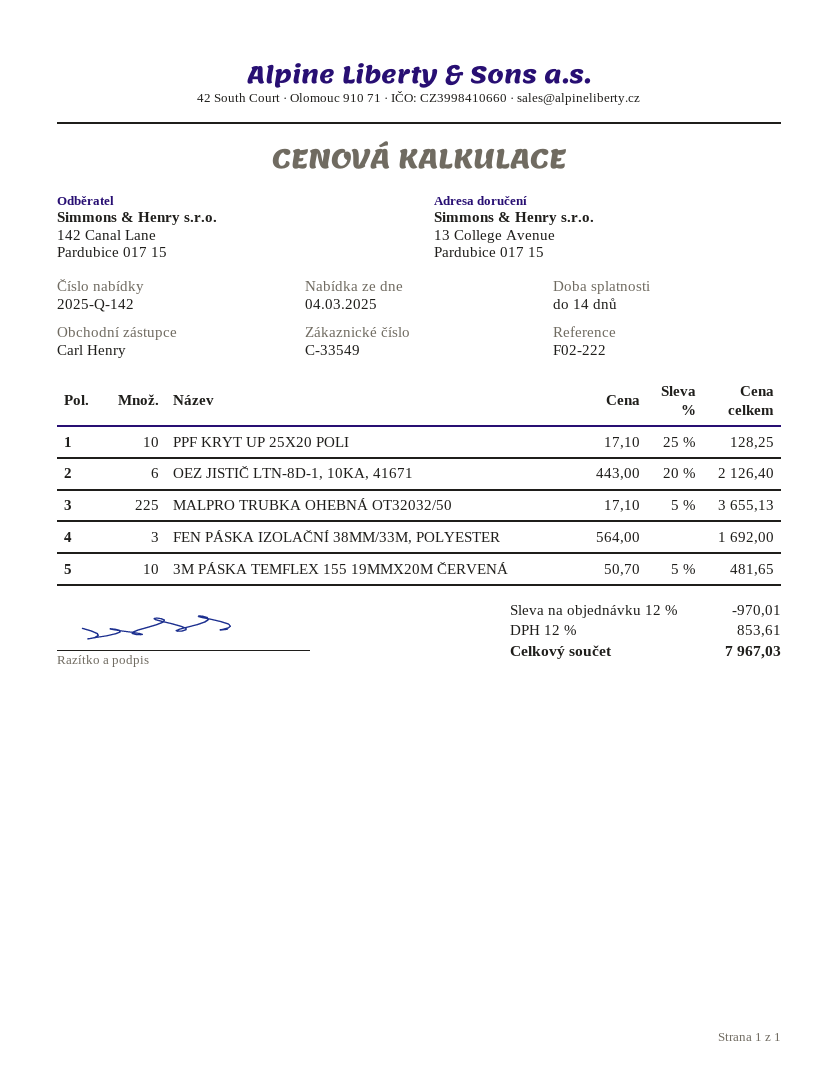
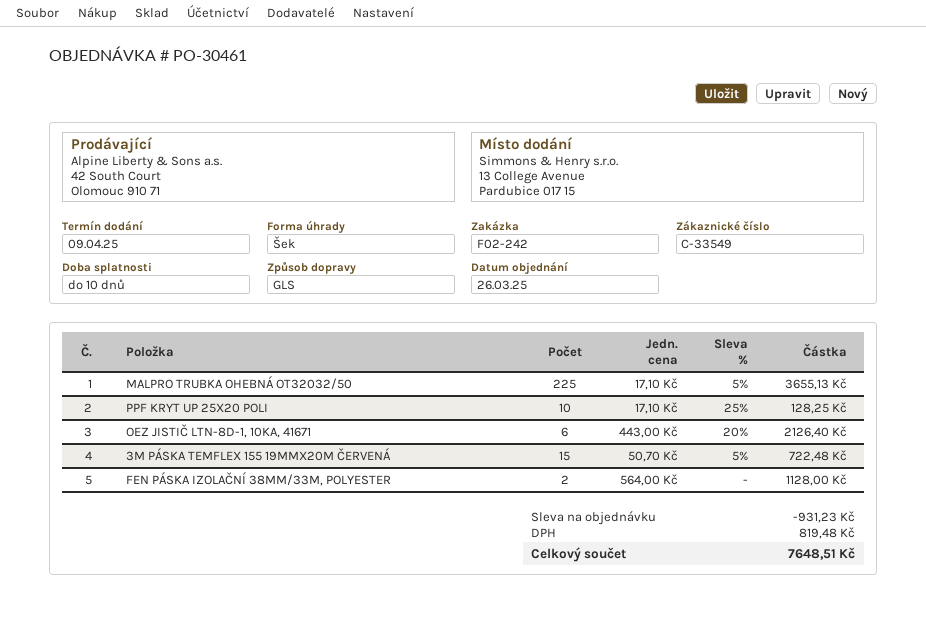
payment terms: 14 days -> 10 days
reference: F02-222 -> F02-242
FEN PÁSKA IZOLAČNÍ 38MM/33M, POLYESTER: 3 x 564.00 = 1692.00 -> 2 x 564.00 = 1128.00
3M PÁSKA TEMFLEX 155 19MMX20M ČERVENÁ: 10 x 50.70 - 5% = 481.65 -> 15 x 50.70 - 5% = 722.48
discount: 970.01 -> 931.23
tax: 853.61 -> 819.48
total: 7967.03 -> 7648.51

